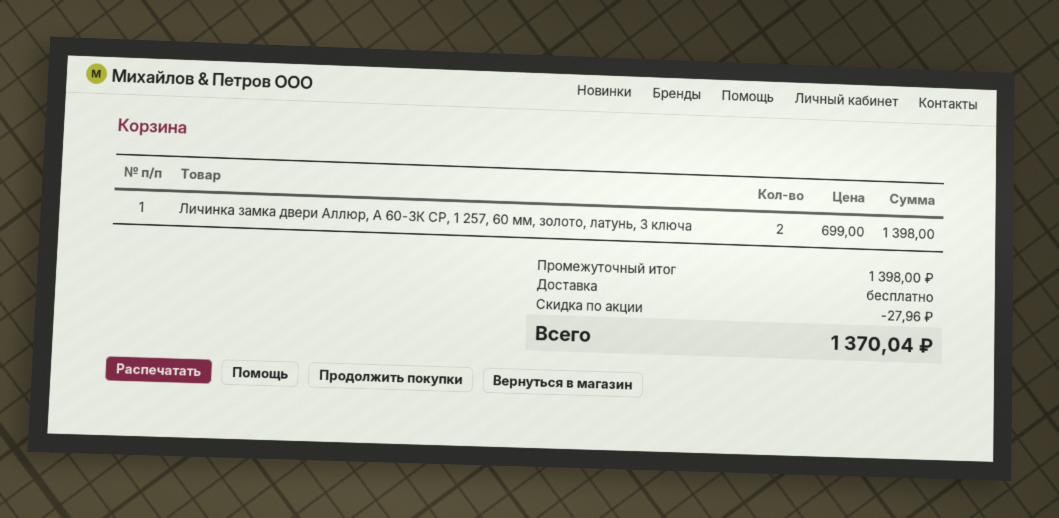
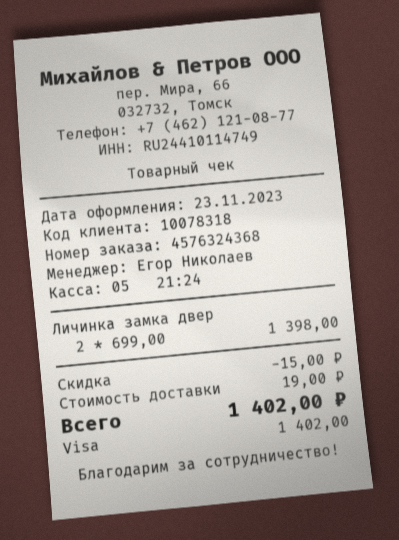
discount: 27.96 -> 15.00
shipping: 0.00 -> 19.00
total: 1370.04 -> 1402.00

